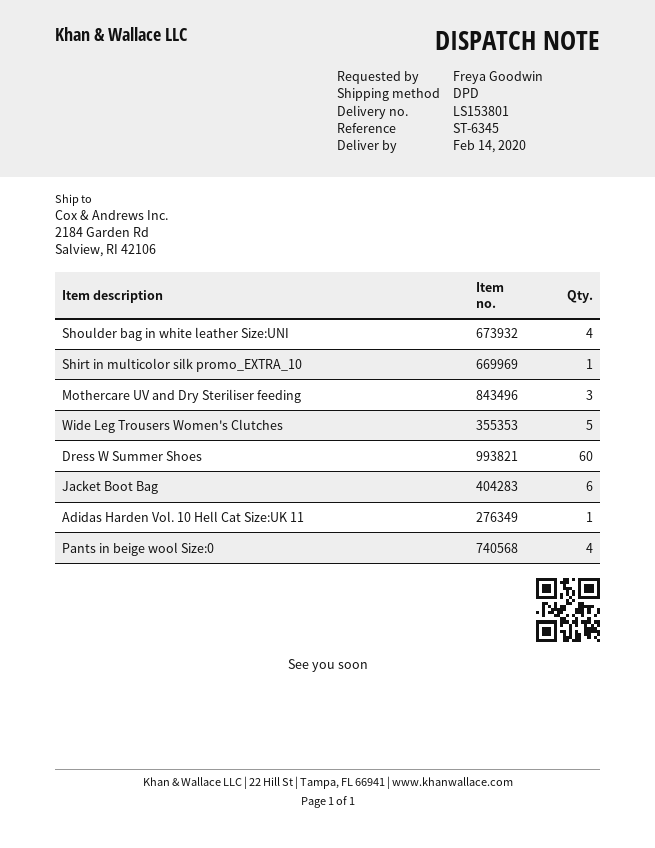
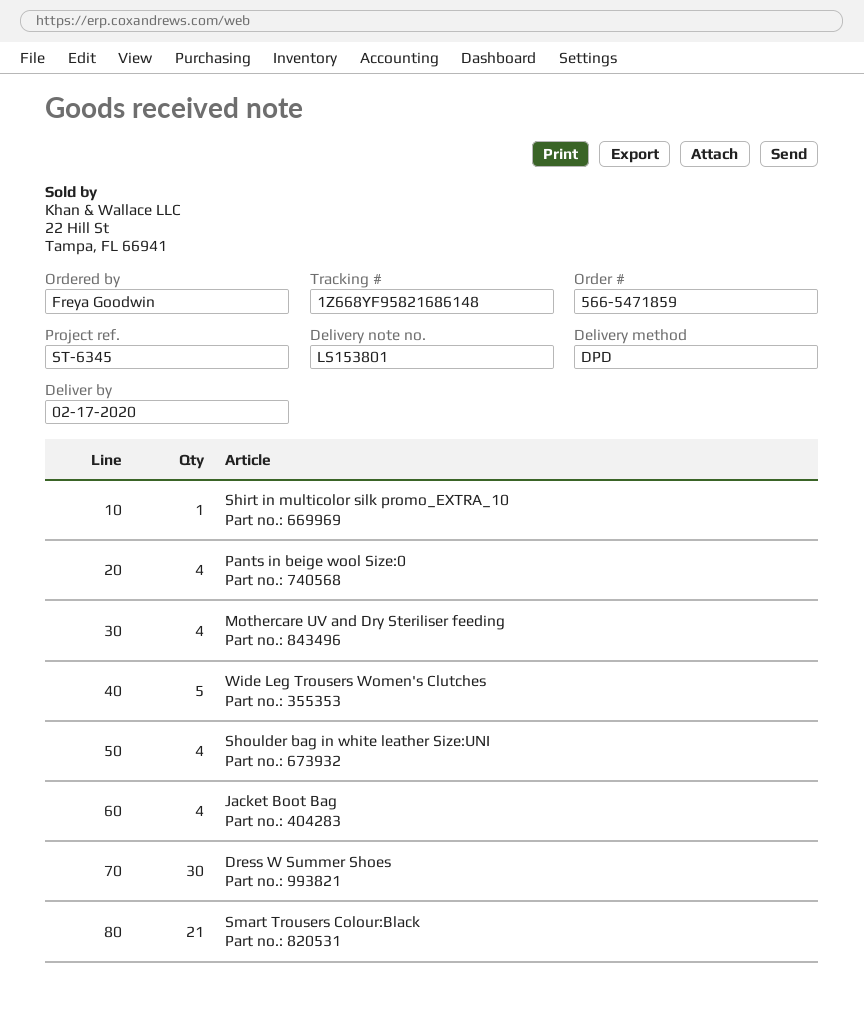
delivery date: 2020-02-14 -> 2020-02-17
Mothercare UV and Dry Steriliser feeding: 3 -> 4
Dress W Summer Shoes: 60 -> 30
Jacket Boot Bag: 6 -> 4
Adidas Harden Vol. 10 Hell Cat Size:UK 11: 1 -> none
Smart Trousers Colour:Black: none -> 21

